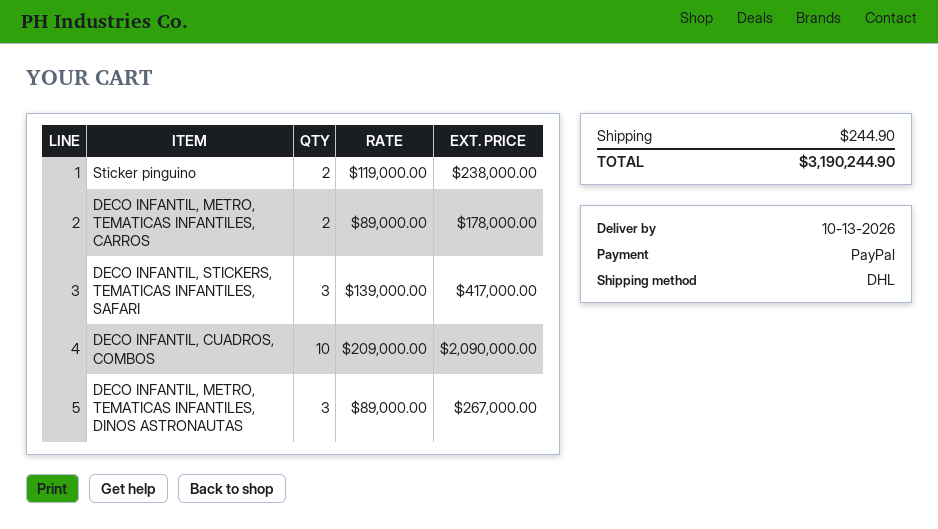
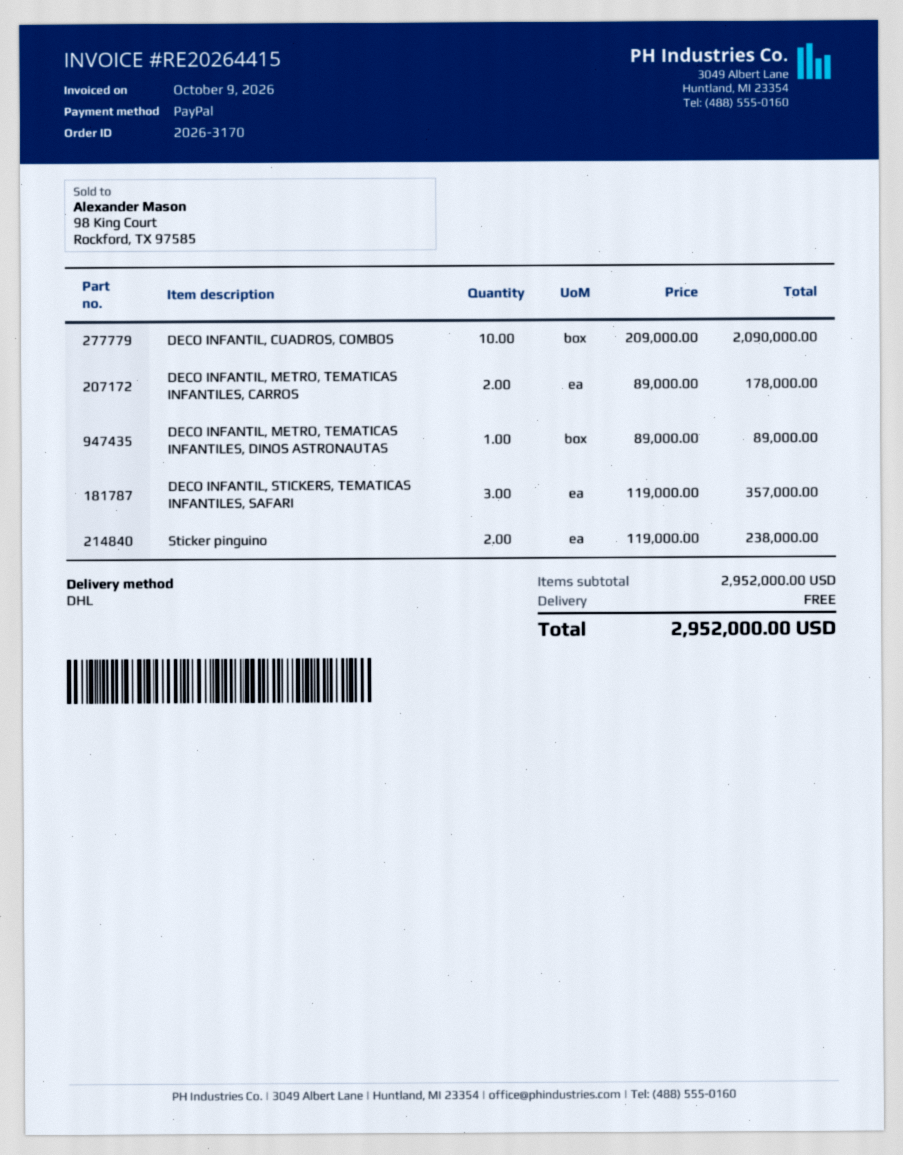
DECO INFANTIL, STICKERS, TEMATICAS INFANTILES, SAFARI: 3 x 139000.00 = 417000.00 -> 3 x 119000.00 = 357000.00
DECO INFANTIL, METRO, TEMATICAS INFANTILES, DINOS ASTRONAUTAS: 3 x 89000.00 = 267000.00 -> 1 x 89000.00 = 89000.00
shipping: 244.90 -> 0.00
total: 3190244.90 -> 2952000.00

